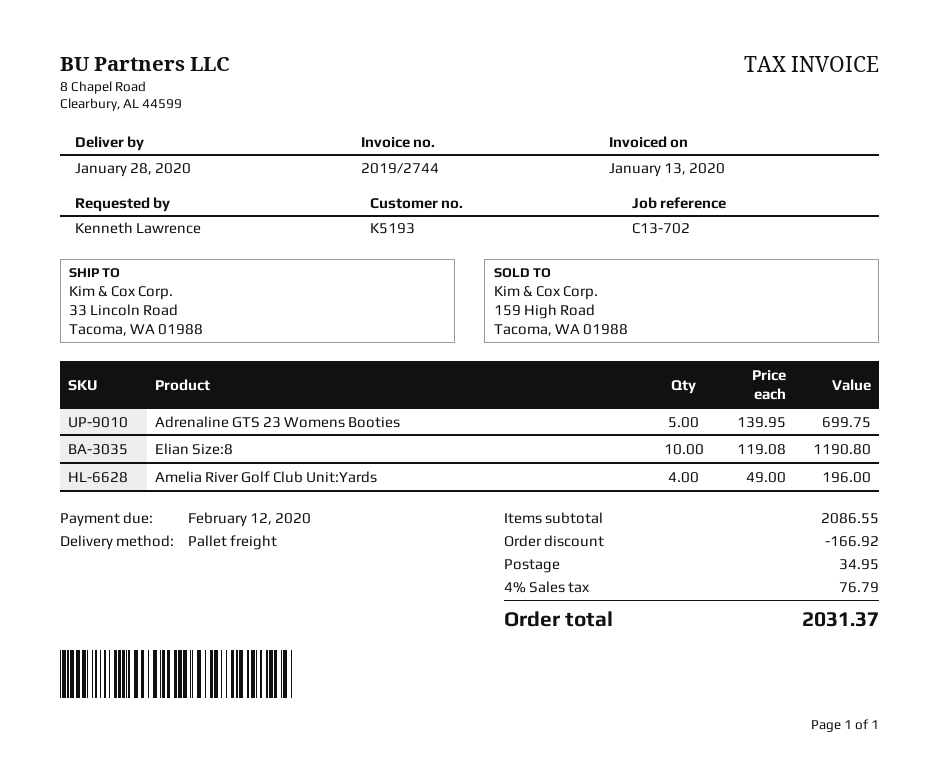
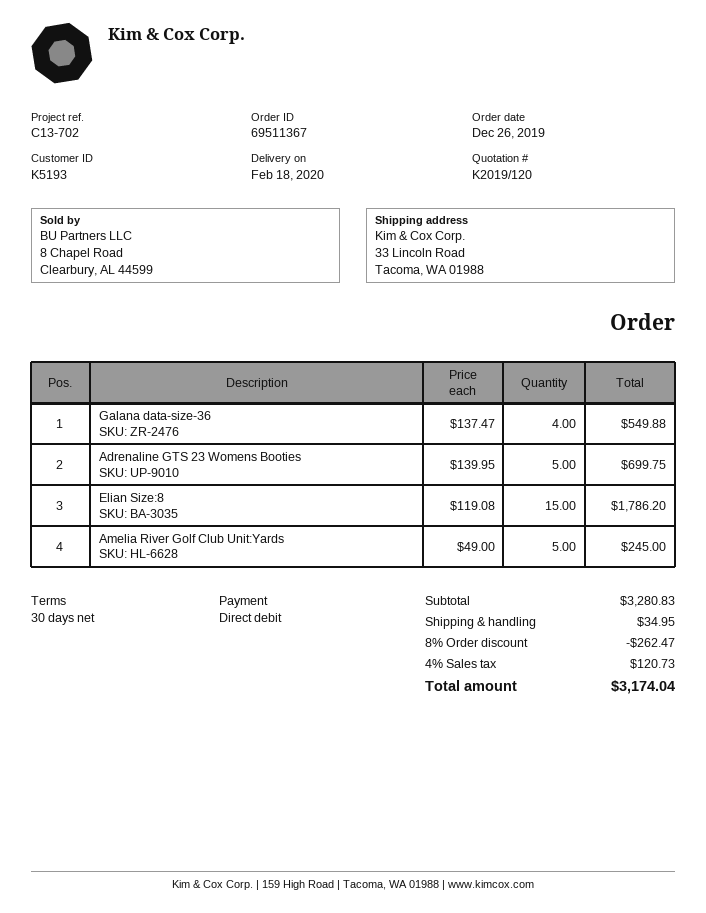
delivery date: 2020-01-28 -> 2020-02-18
Elian Size:8: 10 x 119.08 = 1190.80 -> 15 x 119.08 = 1786.20
Amelia River Golf Club Unit:Yards: 4 x 49.00 = 196.00 -> 5 x 49.00 = 245.00
Galana data-size-36: none -> 4 x 137.47 = 549.88
subtotal: 2086.55 -> 3280.83
discount: 166.92 -> 262.47
tax: 4% = 76.79 -> 4% = 120.73
total: 2031.37 -> 3174.04

